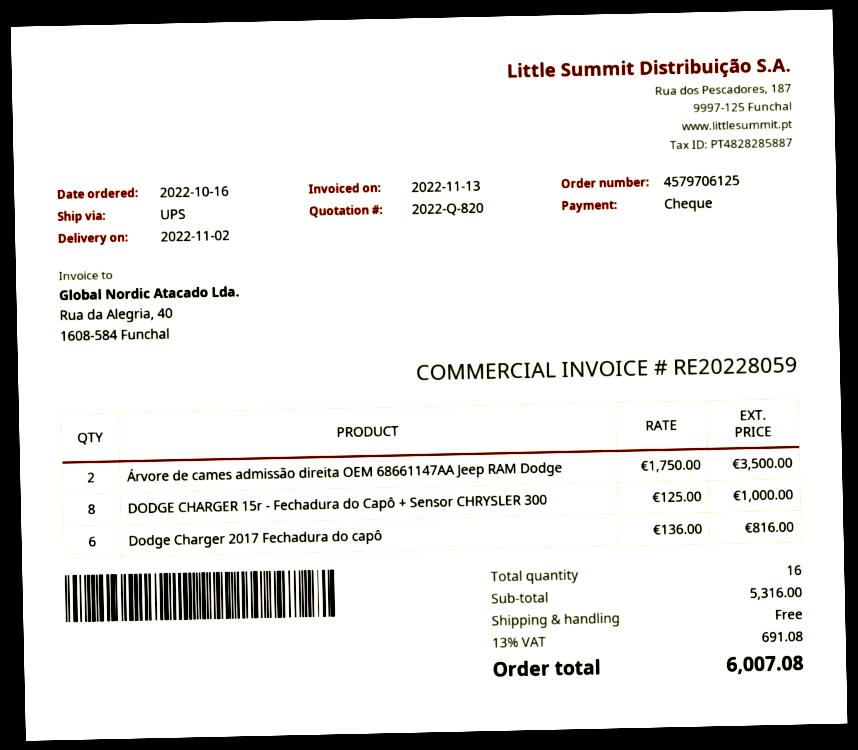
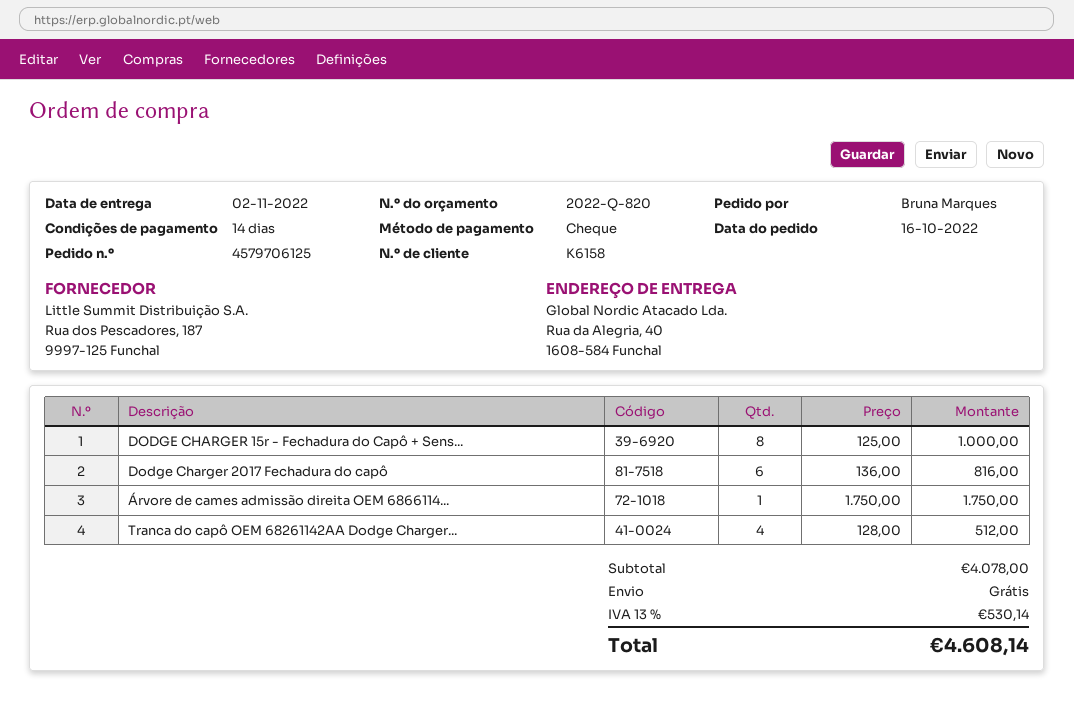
Árvore de cames admissão direita OEM 68661147AA Jeep RAM Dodge: 2 x 1750.00 = 3500.00 -> 1 x 1750.00 = 1750.00
Tranca do capô OEM 68261142AA Dodge Charger...: none -> 4 x 128.00 = 512.00
subtotal: 5316.00 -> 4078.00
tax: 13% = 691.08 -> 13% = 530.14
total: 6007.08 -> 4608.14

